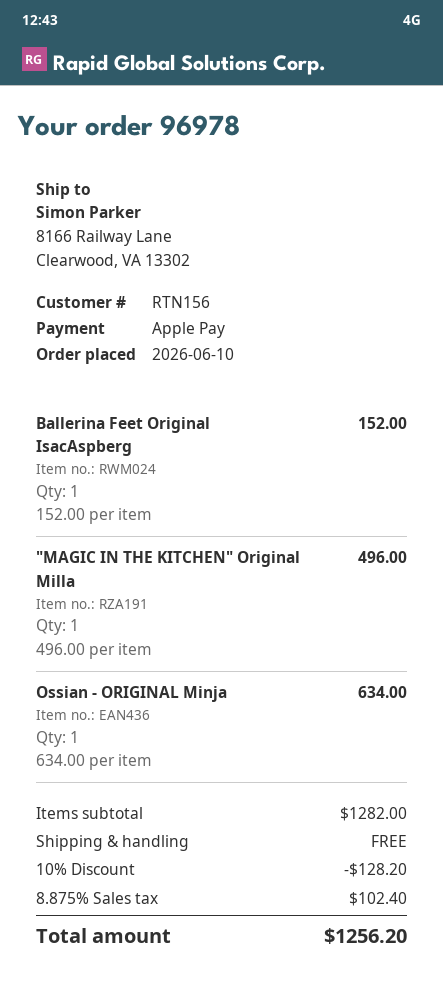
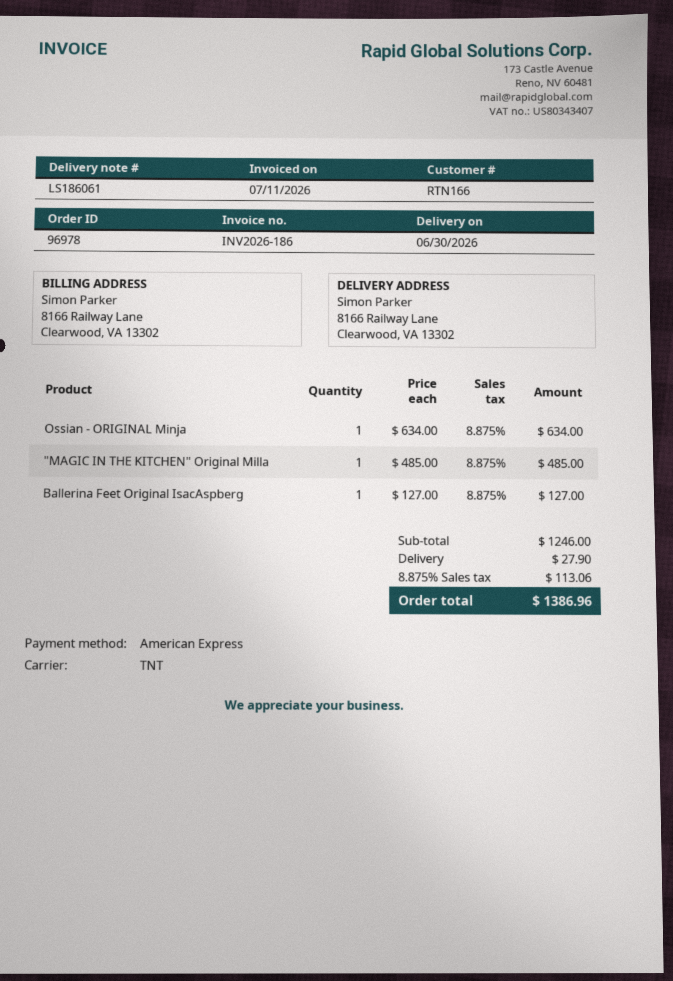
customer number: RTN156 -> RTN166
payment method: Apple Pay -> American Express
Ballerina Feet Original IsacAspberg: 1 x 152.00 = 152.00 -> 1 x 127.00 = 127.00
"MAGIC IN THE KITCHEN" Original Milla: 1 x 496.00 = 496.00 -> 1 x 485.00 = 485.00
subtotal: 1282.00 -> 1246.00
discount: 10% = 128.20 -> none
shipping: 0.00 -> 27.90
tax: 8.875% = 102.40 -> 8.875% = 113.06
total: 1256.20 -> 1386.96

